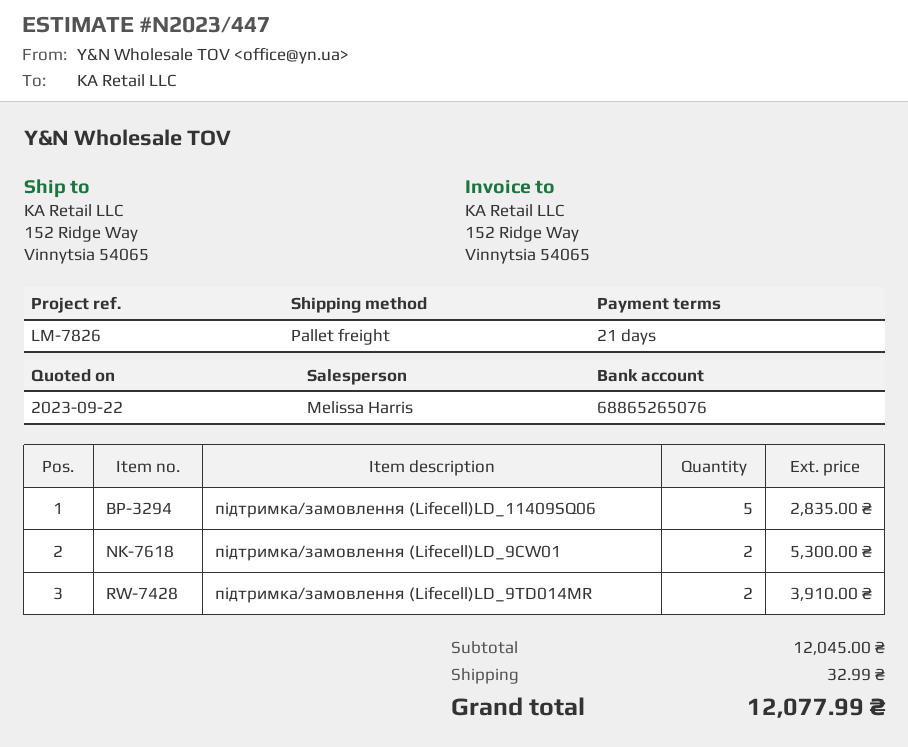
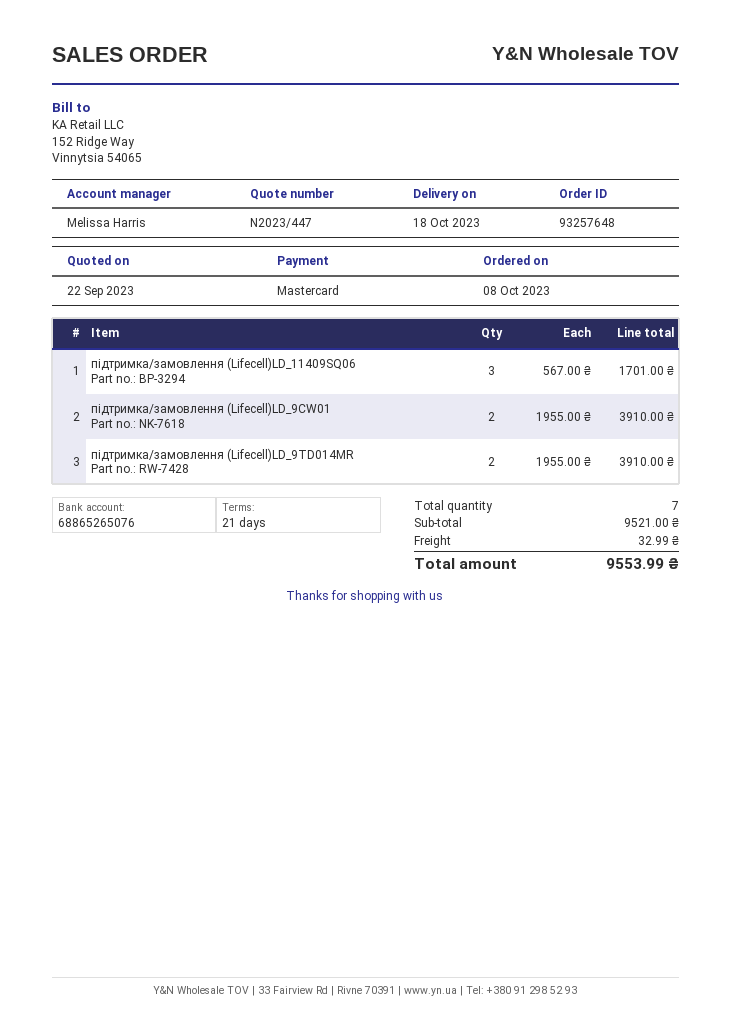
підтримка/замовлення (Lifecell)LD_11409SQ06: 5 for 2835.00 -> 3 for 1701.00
підтримка/замовлення (Lifecell)LD_9CW01: 2 for 5300.00 -> 2 for 3910.00
subtotal: 12045.00 -> 9521.00
total: 12077.99 -> 9553.99

